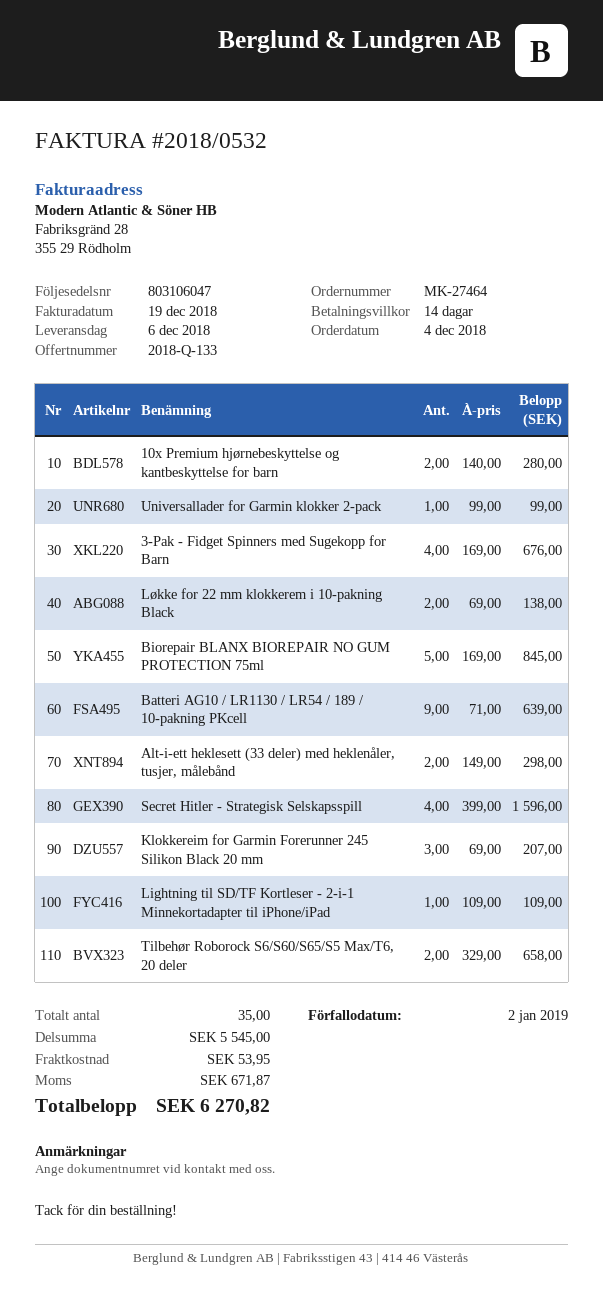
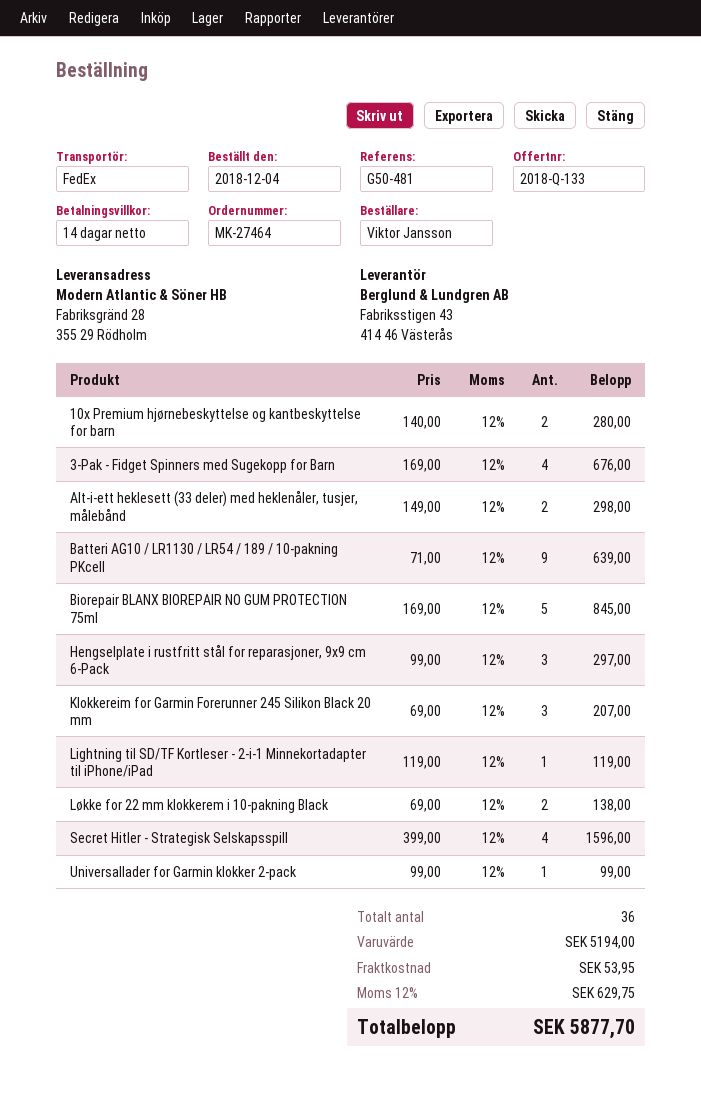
Lightning til SD/TF Kortleser - 2-i-1 Minnekortadapter til iPhone/iPad: 1 x 109.00 = 109.00 -> 1 x 119.00 = 119.00
Tilbehør Roborock S6/S60/S65/S5 Max/T6, 20 deler: 2 x 329.00 = 658.00 -> none
Hengselplate i rustfritt stål for reparasjoner, 9x9 cm 6-Pack: none -> 3 x 99.00 = 297.00
total quantity: 35 -> 36
subtotal: 5545.00 -> 5194.00
tax: 671.87 -> 629.75
total: 6270.82 -> 5877.70

